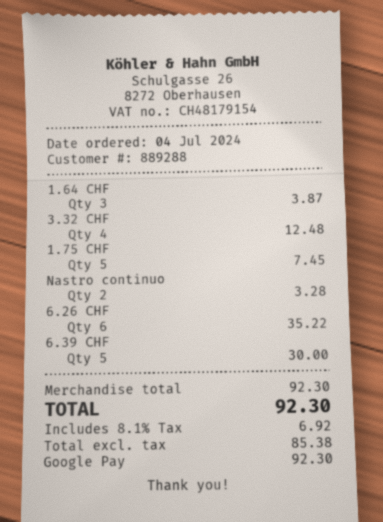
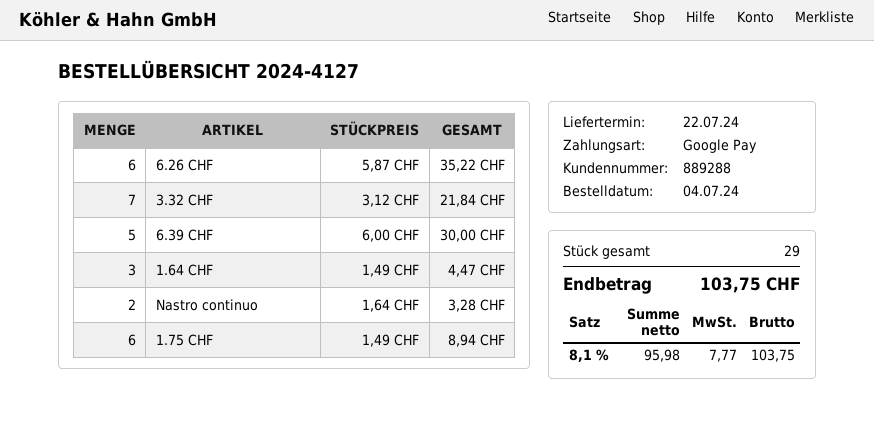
1.64 CHF: 3 for 3.87 -> 3 for 4.47
3.32 CHF: 4 for 12.48 -> 7 for 21.84
1.75 CHF: 5 for 7.45 -> 6 for 8.94
net: 85.38 -> 95.98
tax: 8.1% = 6.92 -> 8.1% = 7.77
total: 92.30 -> 103.75

